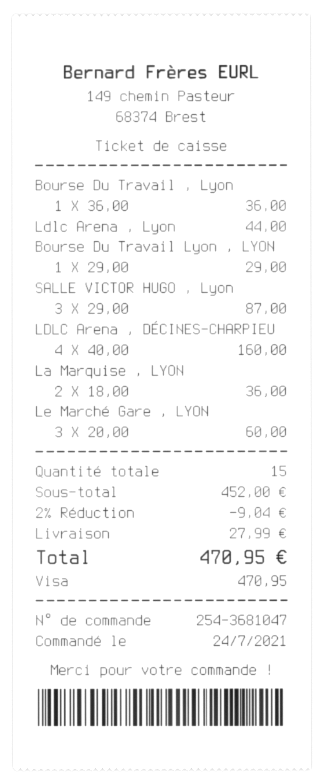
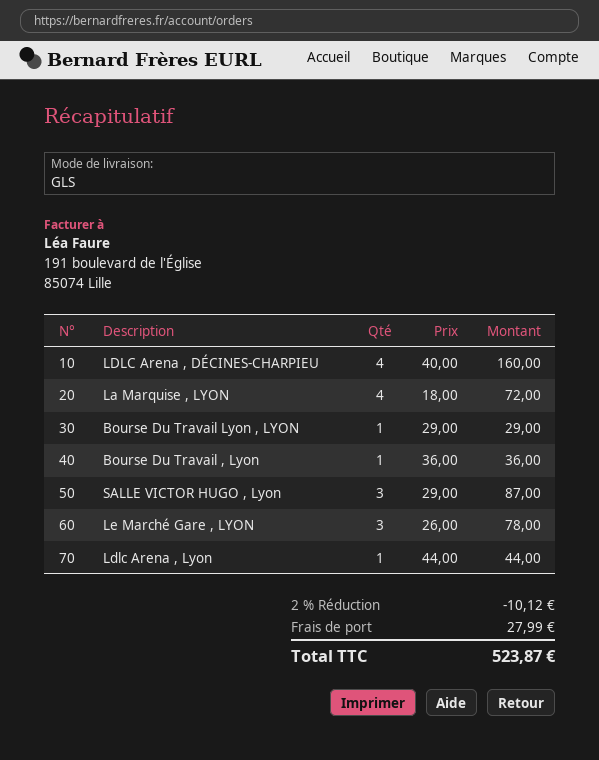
La Marquise , LYON: 2 x 18.00 = 36.00 -> 4 x 18.00 = 72.00
Le Marché Gare , LYON: 3 x 20.00 = 60.00 -> 3 x 26.00 = 78.00
discount: 2% = 9.04 -> 2% = 10.12
total: 470.95 -> 523.87

